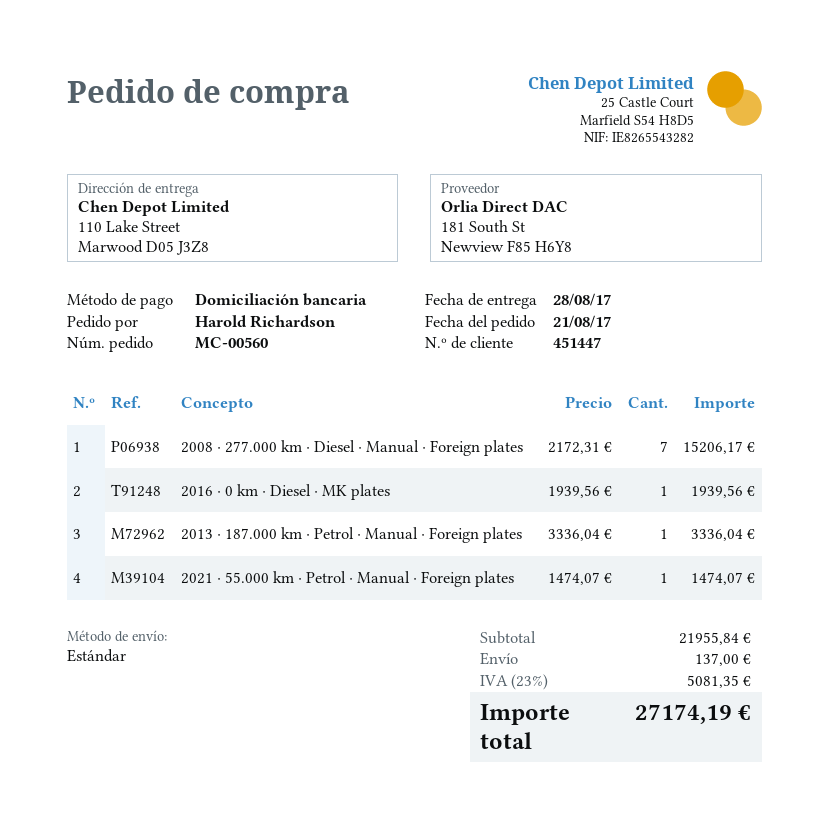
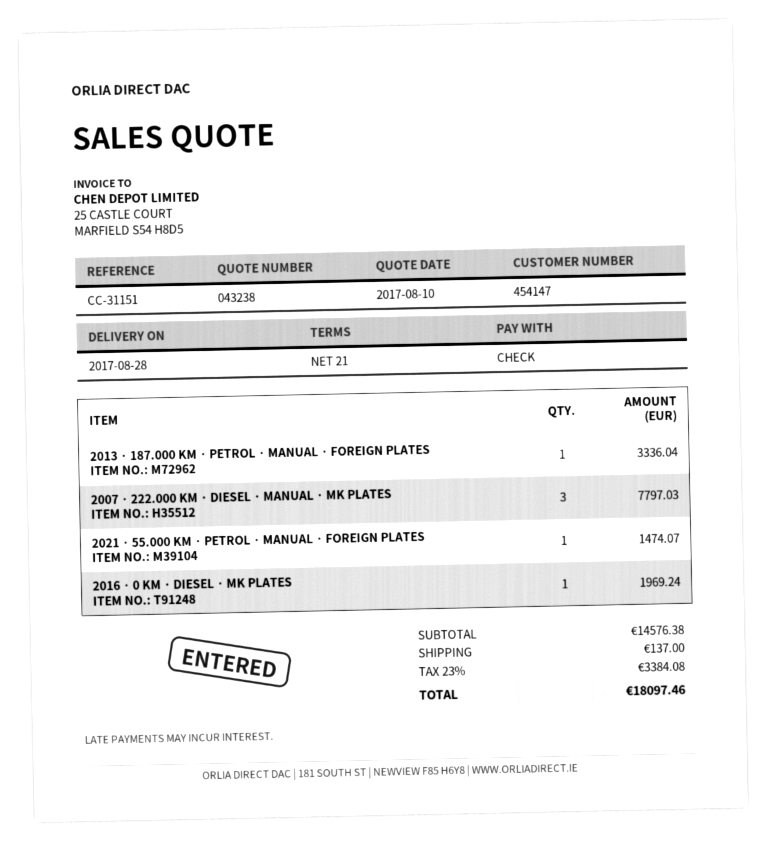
customer number: 451447 -> 454147
payment method: direct debit -> cheque
2008 · 277.000 km · Diesel · Manual · Foreign plates: 7 for 15206.17 -> none
2016 · 0 km · Diesel · MK plates: 1 for 1939.56 -> 1 for 1969.24
2007 · 222.000 KM · DIESEL · MANUAL · MK PLATES: none -> 3 for 7797.03
subtotal: 21955.84 -> 14576.38
tax: 23% = 5081.35 -> 23% = 3384.08
total: 27174.19 -> 18097.46

